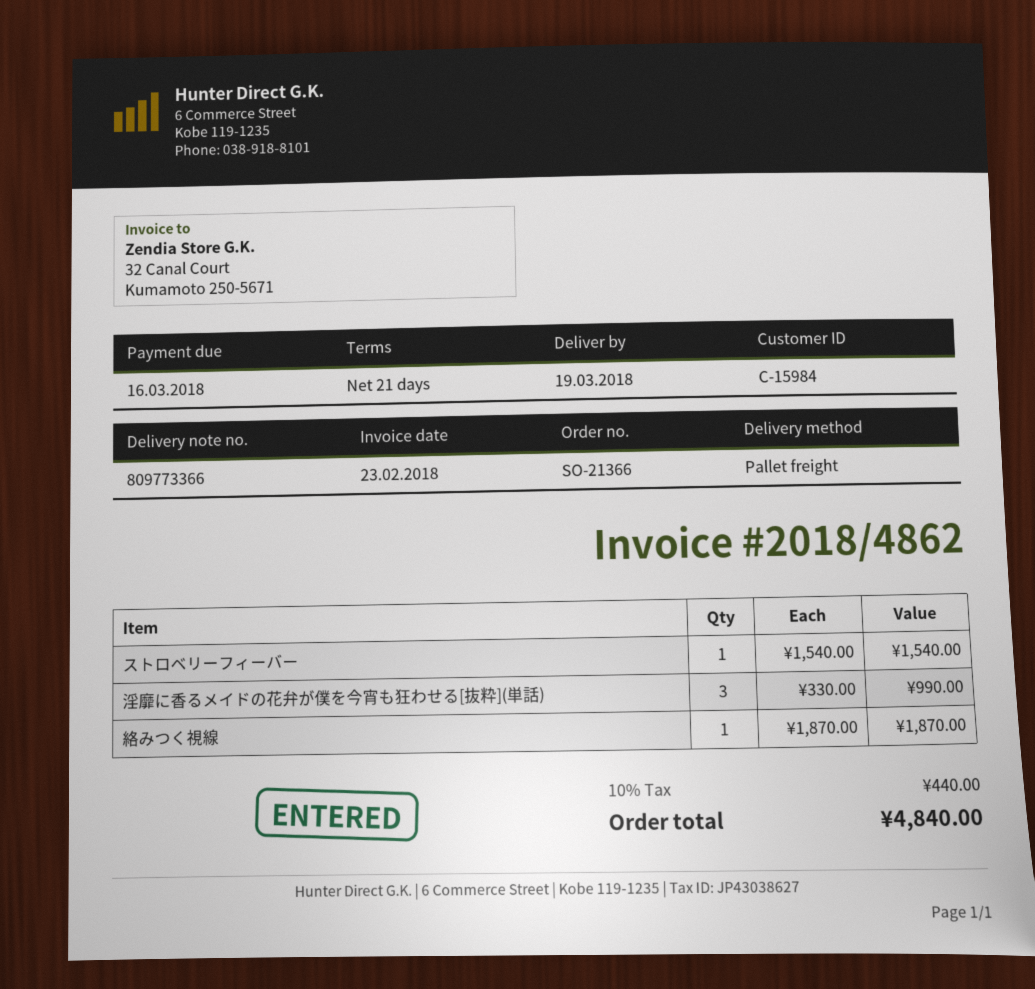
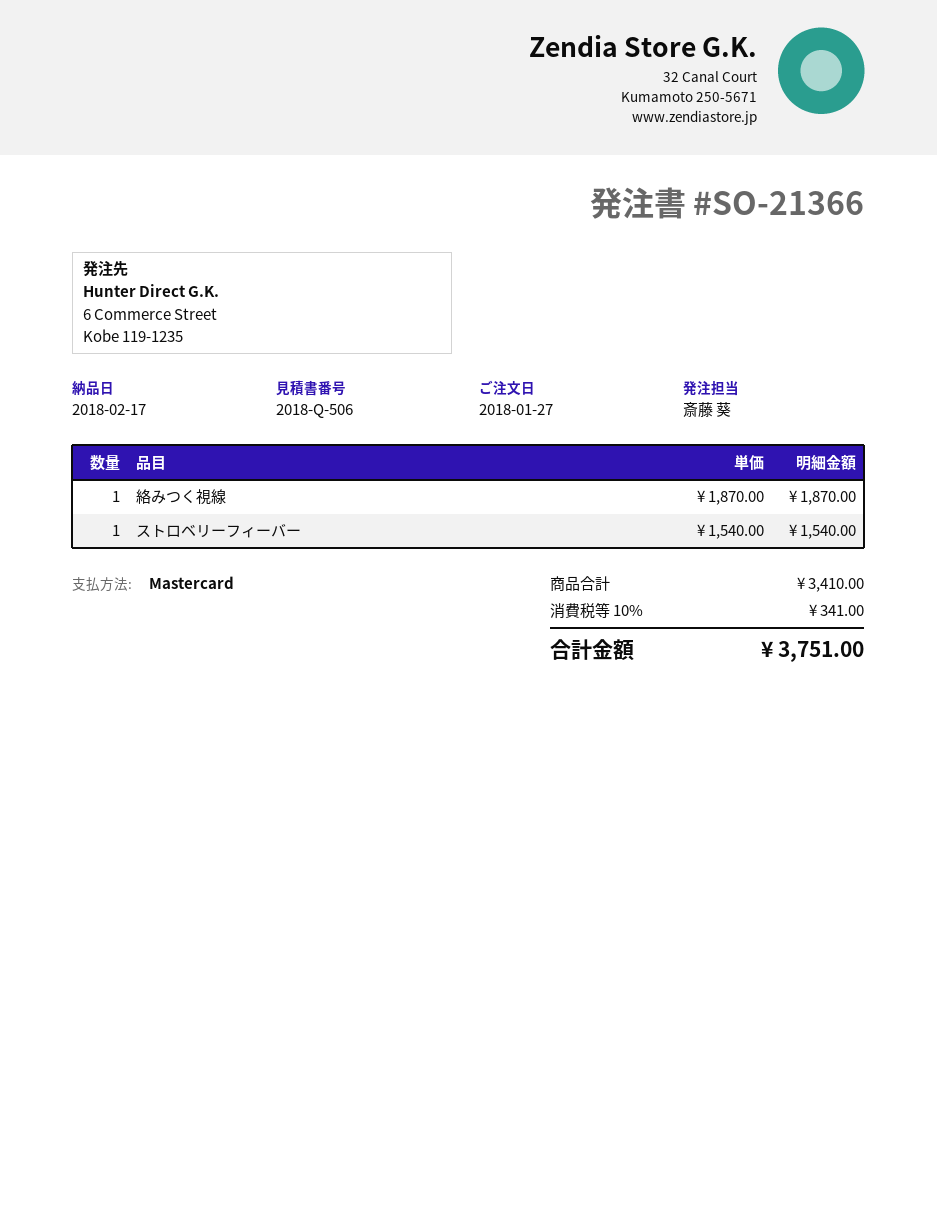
delivery date: 2018-03-19 -> 2018-02-17
淫靡に香るメイドの花弁が僕を今宵も狂わせる[抜粋](単話): 3 x 330.00 = 990.00 -> none
tax: 10% = 440.00 -> 10% = 341.00
total: 4840.00 -> 3751.00

